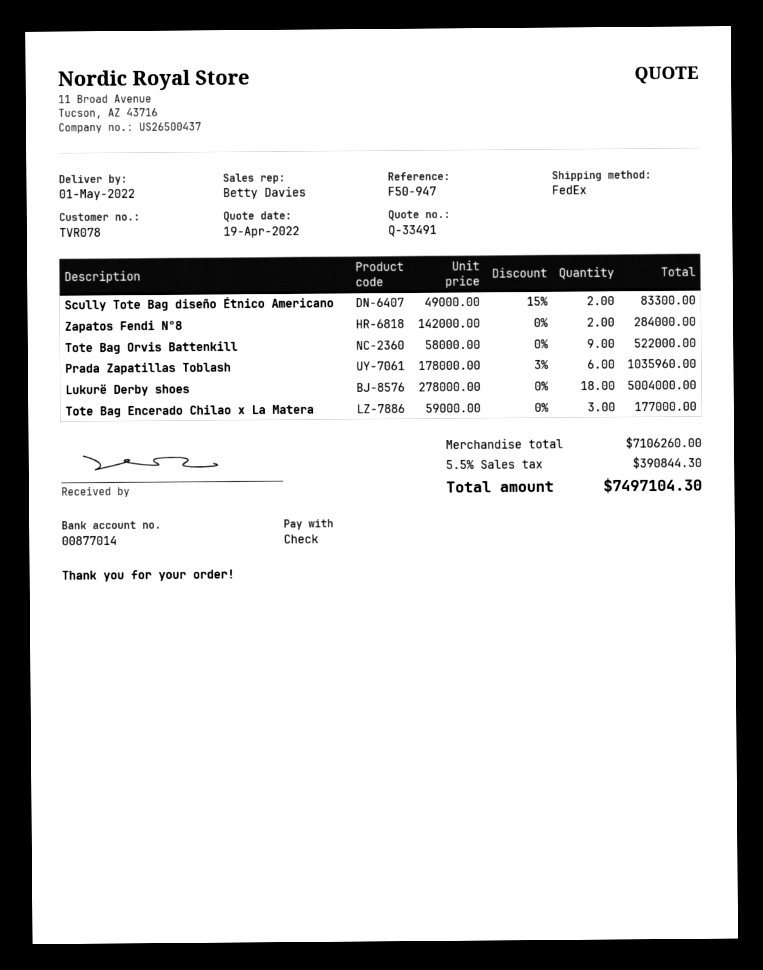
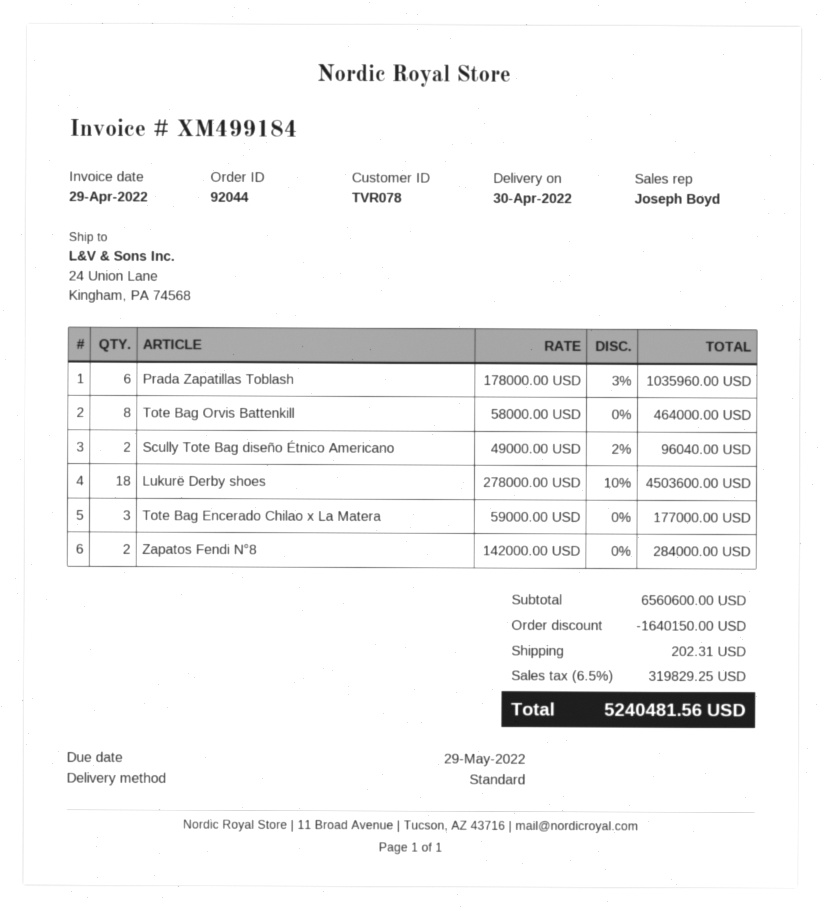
delivery date: 2022-05-01 -> 2022-04-30
sales rep: Betty Davies -> Joseph Boyd
shipping method: FedEx -> standard
Scully Tote Bag diseño Étnico Americano: 2 x 49000.00 - 15% = 83300.00 -> 2 x 49000.00 - 2% = 96040.00
Tote Bag Orvis Battenkill: 9 x 58000.00 = 522000.00 -> 8 x 58000.00 = 464000.00
Lukurë Derby shoes: 18 x 278000.00 = 5004000.00 -> 18 x 278000.00 - 10% = 4503600.00
subtotal: 7106260.00 -> 6560600.00
discount: none -> 1640150.00
shipping: none -> 202.31
tax: 5.5% = 390844.30 -> 6.5% = 319829.25
total: 7497104.30 -> 5240481.56

